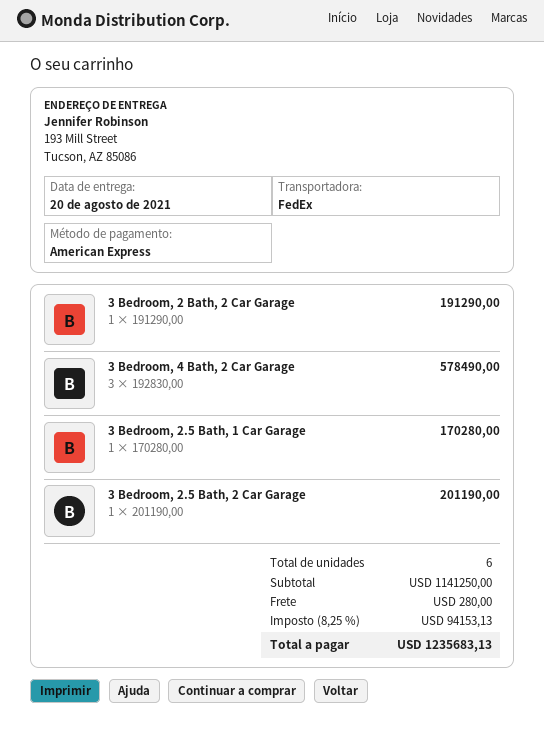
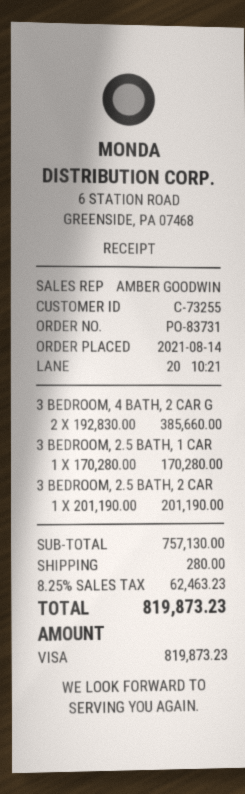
payment method: American Express -> Visa
3 Bedroom, 2 Bath, 2 Car Garage: 1 x 191290.00 = 191290.00 -> none
3 Bedroom, 4 Bath, 2 Car Garage: 3 x 192830.00 = 578490.00 -> 2 x 192830.00 = 385660.00
subtotal: 1141250.00 -> 757130.00
tax: 8.25% = 94153.13 -> 8.25% = 62463.23
total: 1235683.13 -> 819873.23

